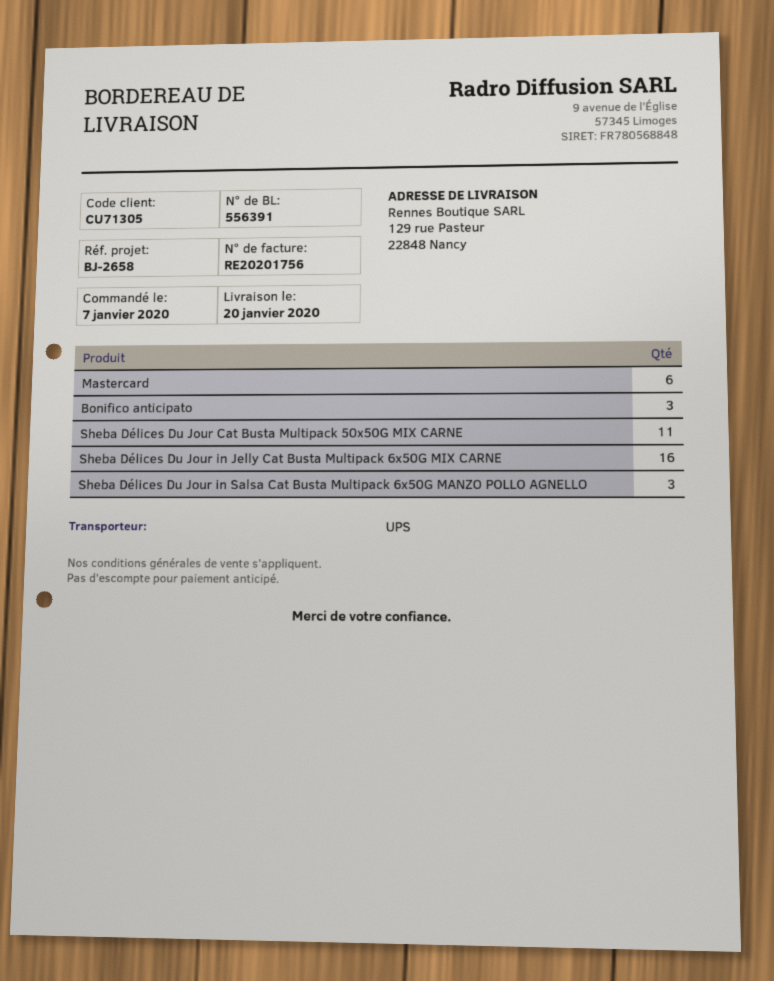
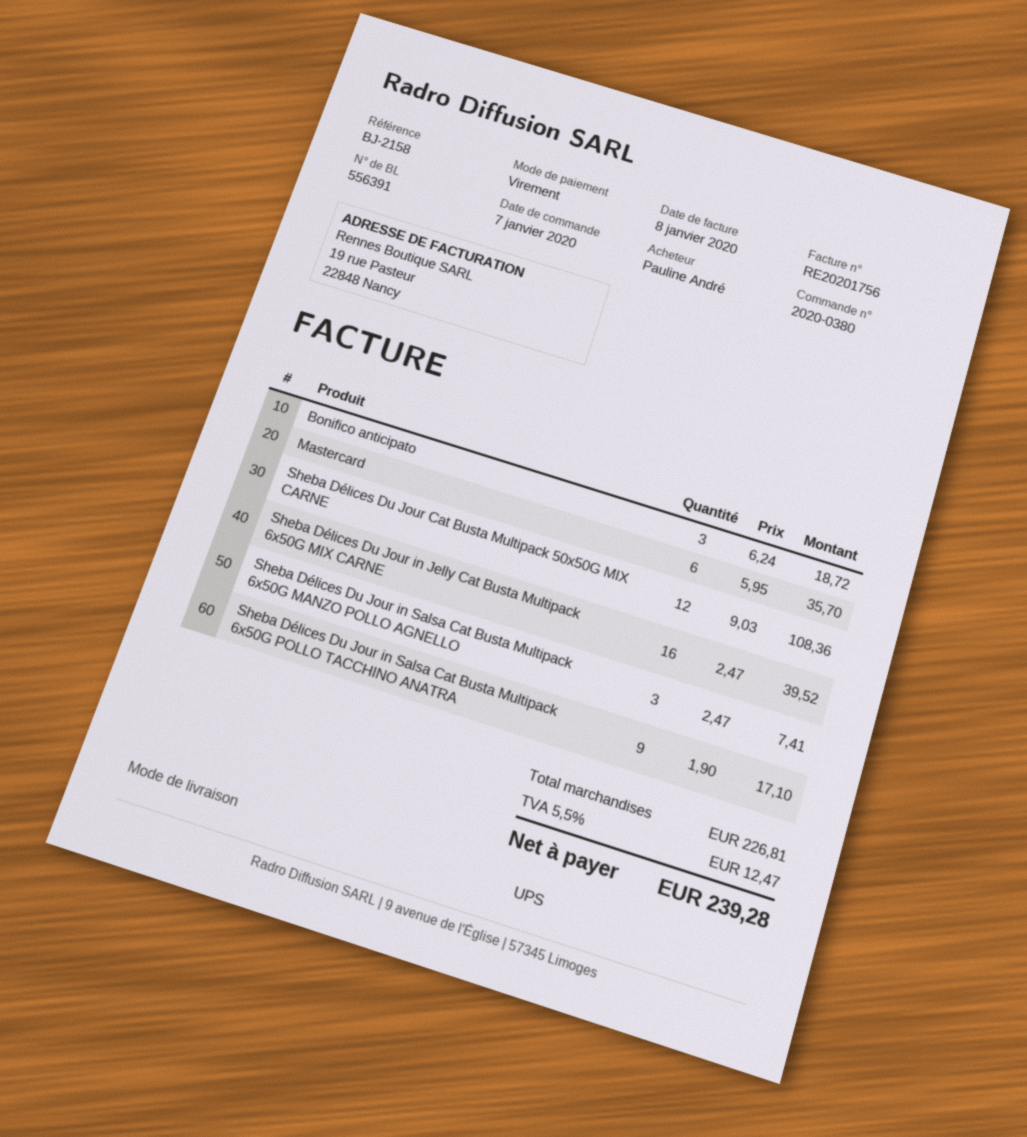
reference: BJ-2658 -> BJ-2158
Sheba Délices Du Jour Cat Busta Multipack 50x50G MIX CARNE: 11 -> 12
Sheba Délices Du Jour in Salsa Cat Busta Multipack 6x50G POLLO TACCHINO ANATRA: none -> 9

